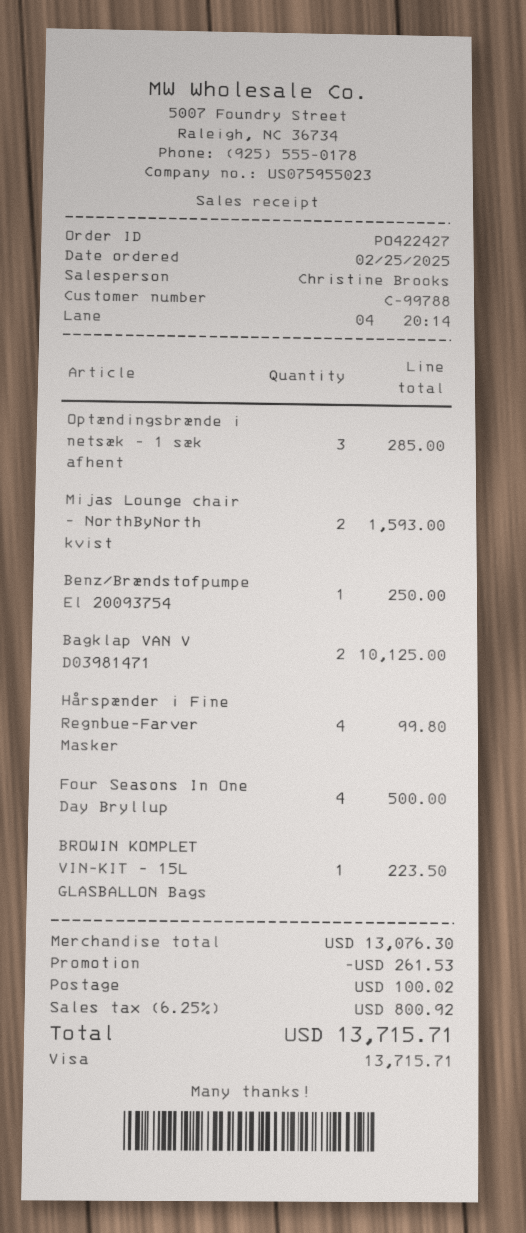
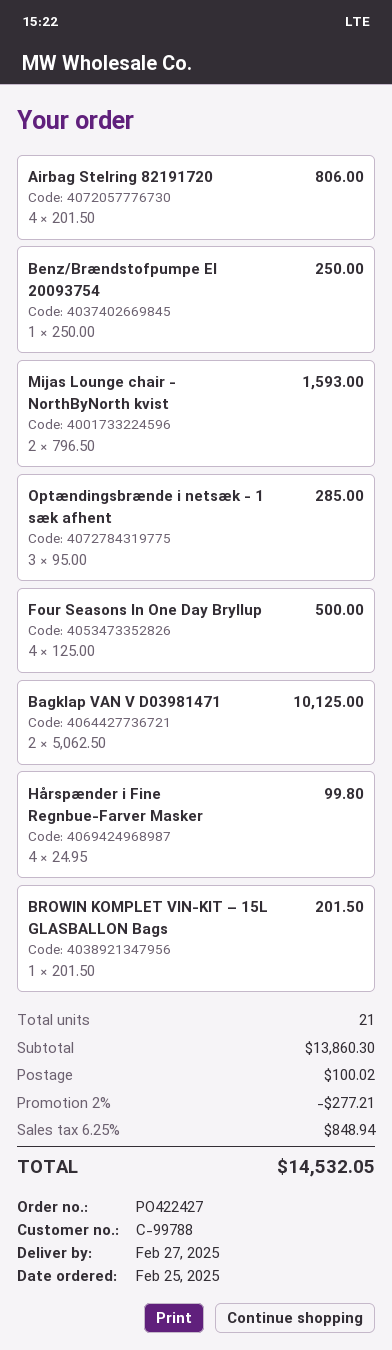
BROWIN KOMPLET VIN-KIT – 15L GLASBALLON Bags: 1 for 223.50 -> 1 for 201.50
Airbag Stelring 82191720: none -> 4 for 806.00
subtotal: 13076.30 -> 13860.30
discount: 261.53 -> 277.21
tax: 6.25% = 800.92 -> 6.25% = 848.94
total: 13715.71 -> 14532.05

